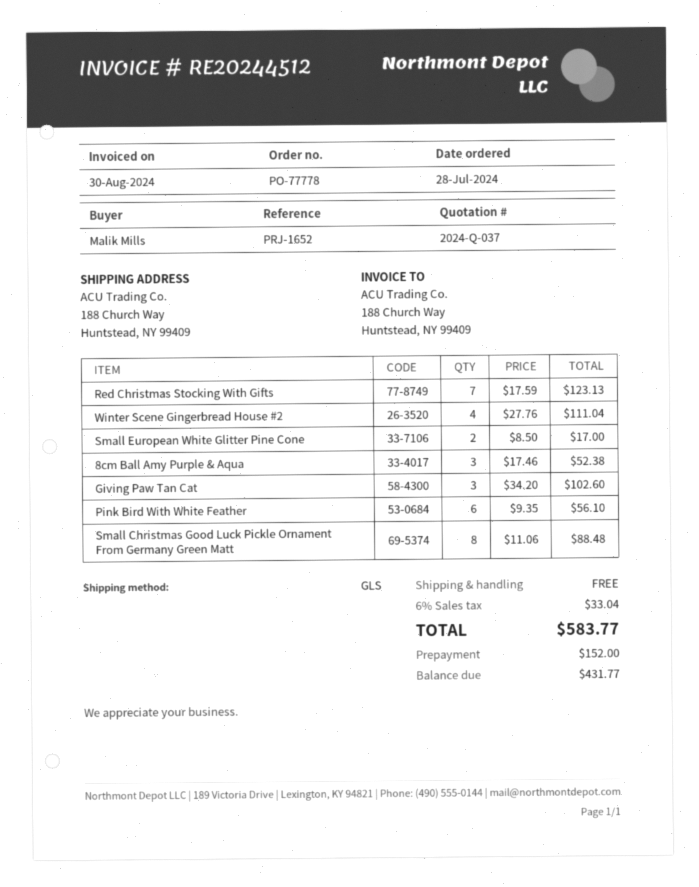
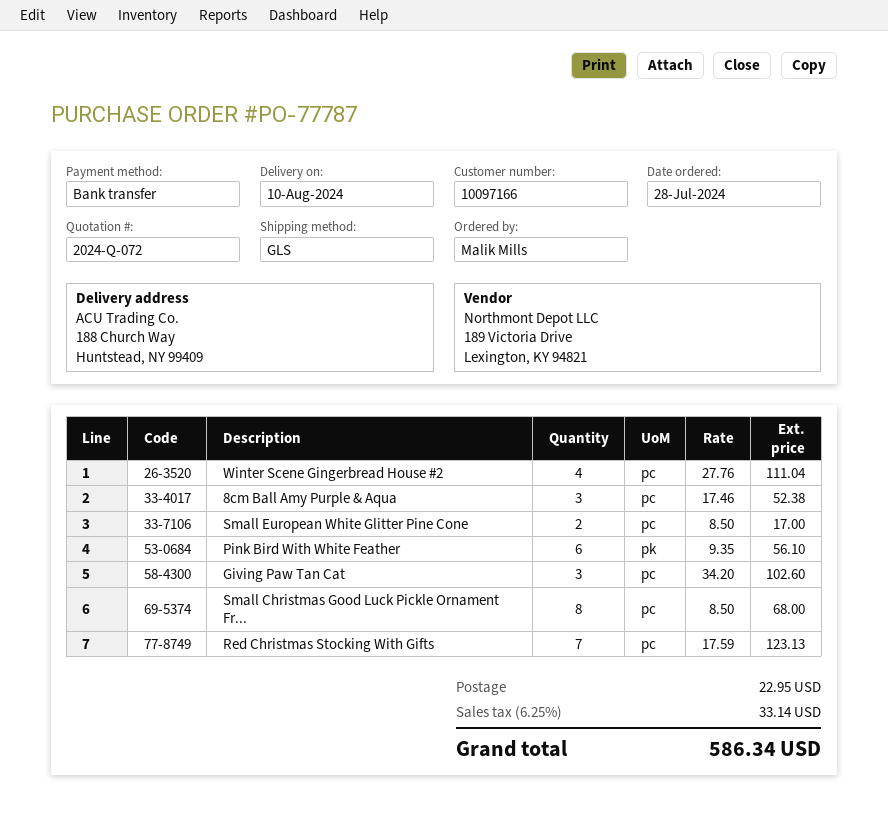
quote number: 2024-Q-037 -> 2024-Q-072
order number: PO-77778 -> PO-77787
Small Christmas Good Luck Pickle Ornament From Germany Green Matt: 8 x 11.06 = 88.48 -> 8 x 8.50 = 68.00
shipping: 0.00 -> 22.95
tax: 6% = 33.04 -> 6.25% = 33.14
total: 583.77 -> 586.34

